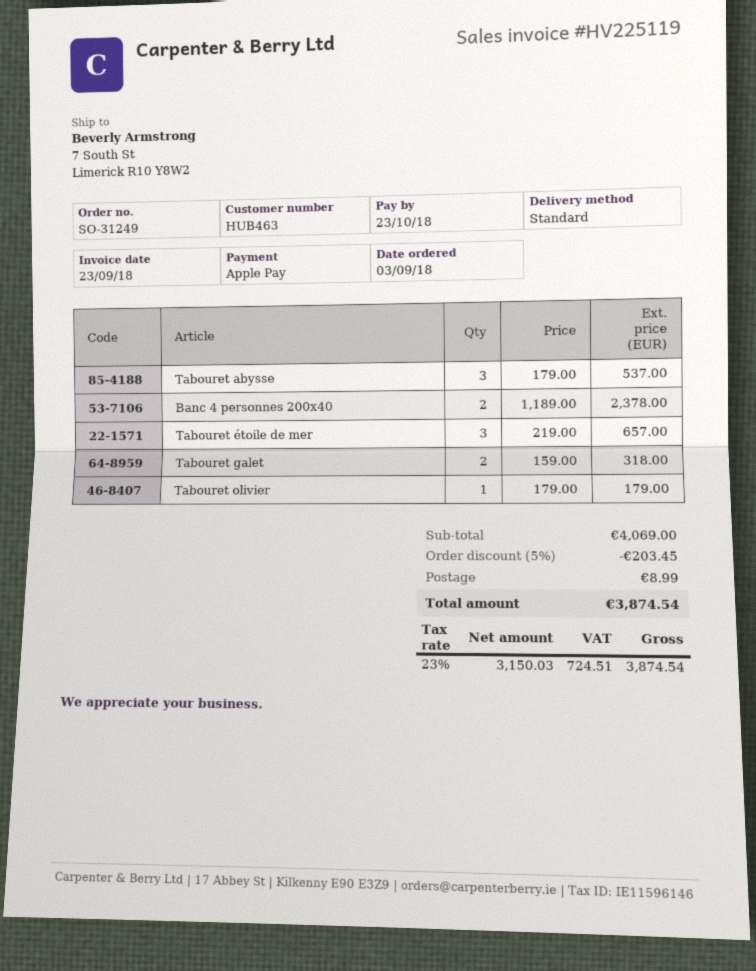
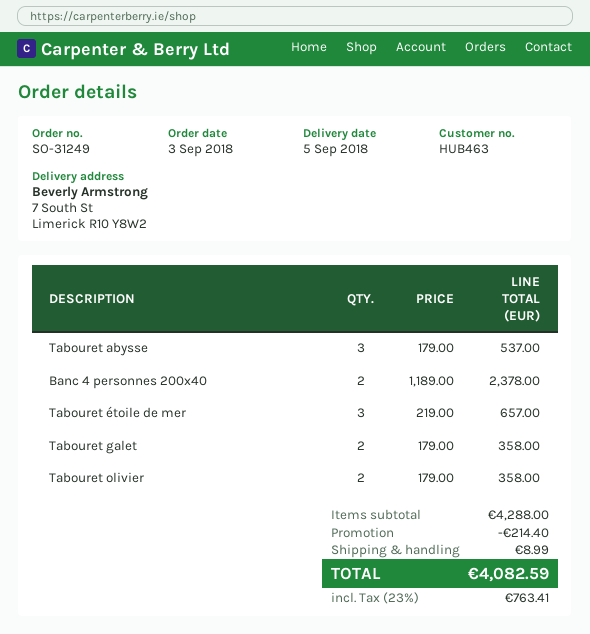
Tabouret galet: 2 x 159.00 = 318.00 -> 2 x 179.00 = 358.00
Tabouret olivier: 1 x 179.00 = 179.00 -> 2 x 179.00 = 358.00
subtotal: 4069.00 -> 4288.00
discount: 203.45 -> 214.40
tax: 23% = 724.51 -> 23% = 763.41
total: 3874.54 -> 4082.59

